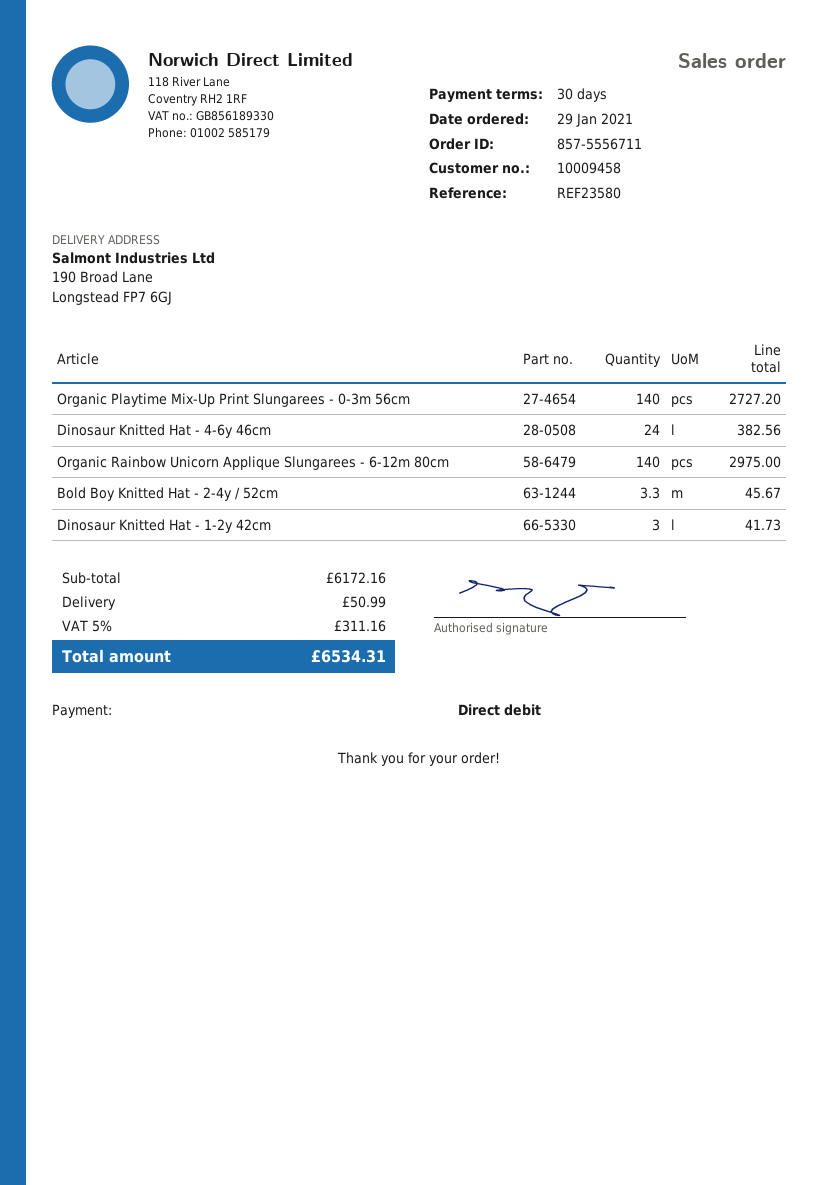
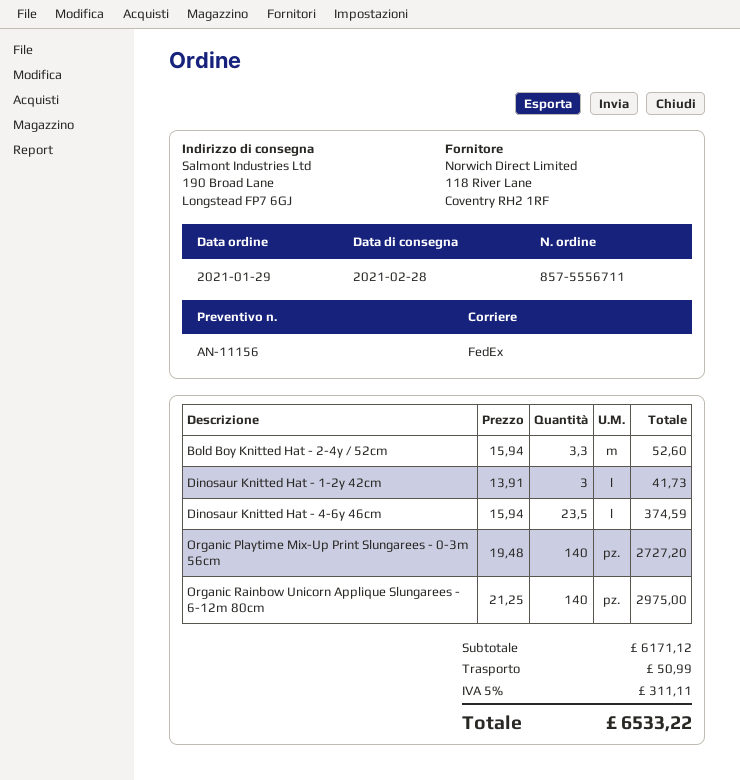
Dinosaur Knitted Hat - 4-6y 46cm: 24 for 382.56 -> 23.5 for 374.59
Bold Boy Knitted Hat - 2-4y / 52cm: 3.3 for 45.67 -> 3.3 for 52.60
subtotal: 6172.16 -> 6171.12
tax: 5% = 311.16 -> 5% = 311.11
total: 6534.31 -> 6533.22

